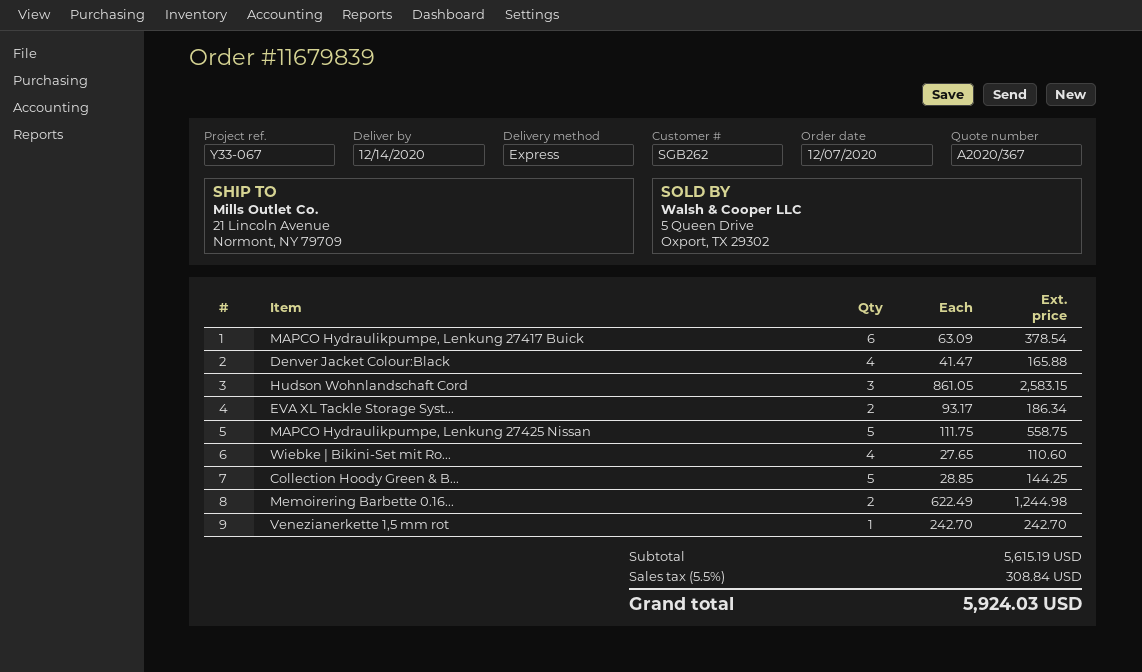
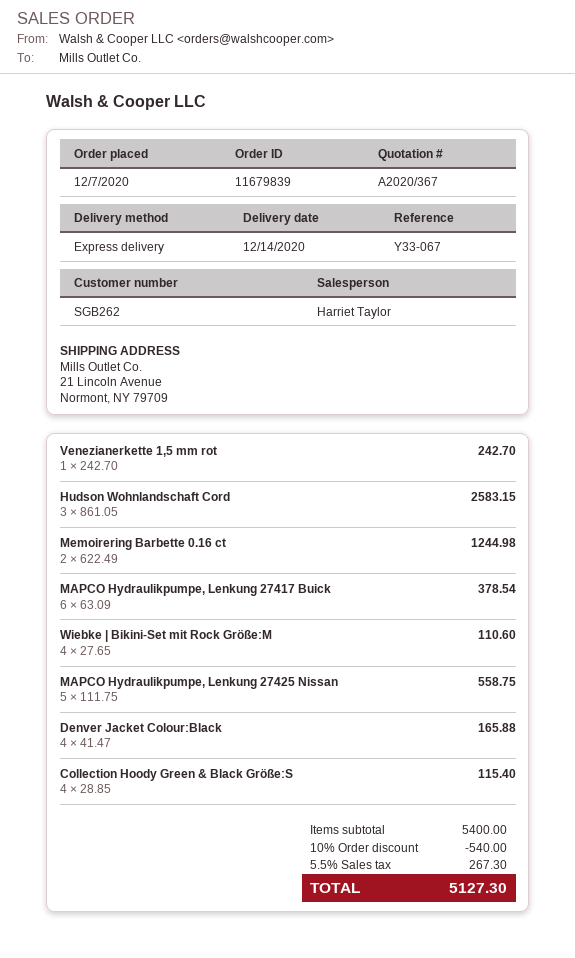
EVA XL Tackle Storage Syst...: 2 x 93.17 = 186.34 -> none
Collection Hoody Green & B...: 5 x 28.85 = 144.25 -> 4 x 28.85 = 115.40
subtotal: 5615.19 -> 5400.00
discount: none -> 10% = 540.00
tax: 5.5% = 308.84 -> 5.5% = 267.30
total: 5924.03 -> 5127.30

